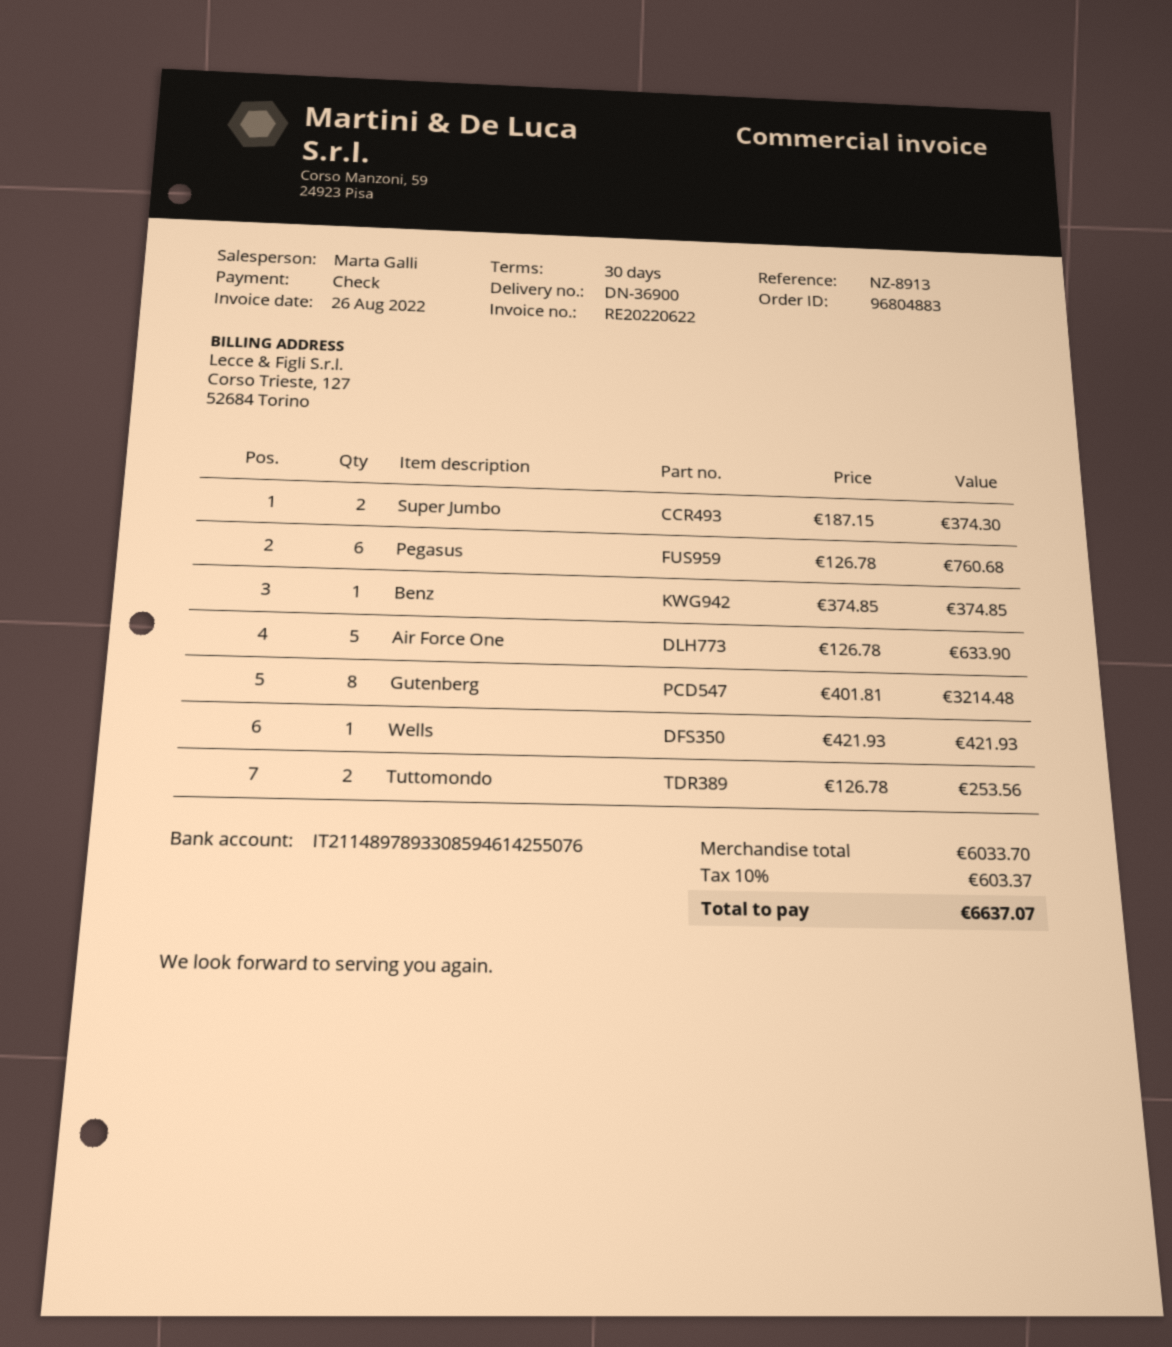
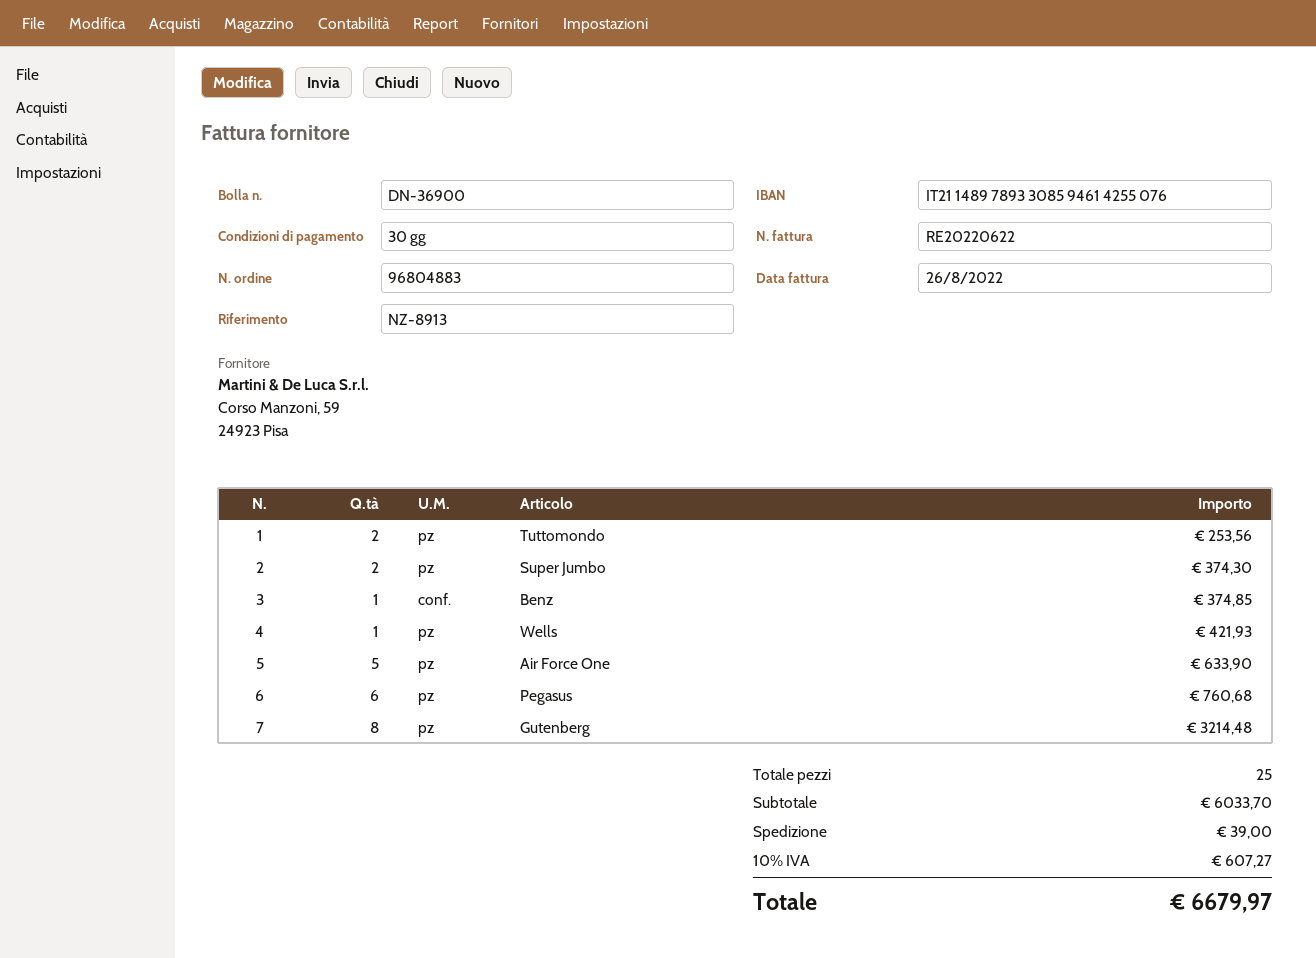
shipping: none -> 39.00
tax: 10% = 603.37 -> 10% = 607.27
total: 6637.07 -> 6679.97

